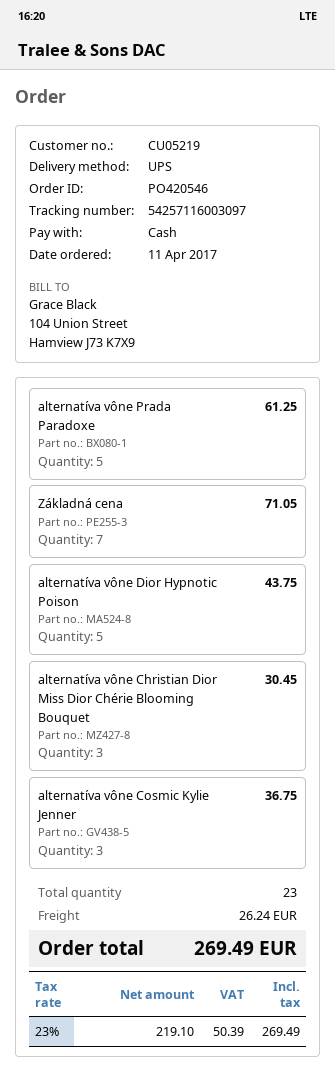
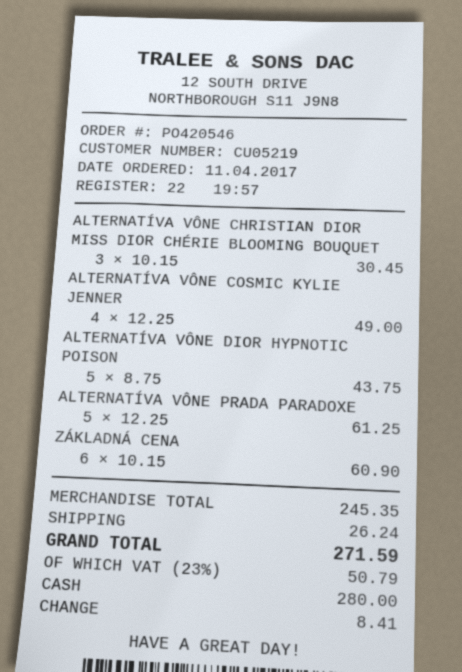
Základná cena: 7 for 71.05 -> 6 for 60.90
alternatíva vône Cosmic Kylie Jenner: 3 for 36.75 -> 4 for 49.00
tax: 23% = 50.39 -> 23% = 50.79
total: 269.49 -> 271.59

